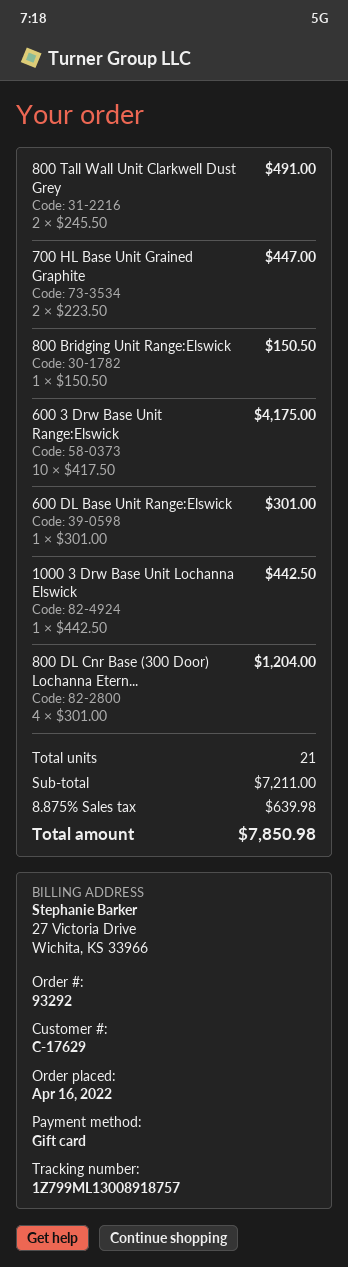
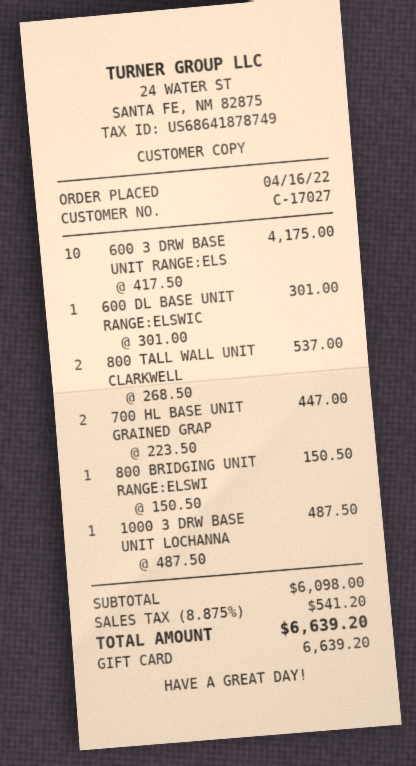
customer number: C-17629 -> C-17027
800 Tall Wall Unit Clarkwell Dust Grey: 2 x 245.50 = 491.00 -> 2 x 268.50 = 537.00
1000 3 Drw Base Unit Lochanna Elswick: 1 x 442.50 = 442.50 -> 1 x 487.50 = 487.50
800 DL Cnr Base (300 Door) Lochanna Etern...: 4 x 301.00 = 1204.00 -> none
subtotal: 7211.00 -> 6098.00
tax: 8.875% = 639.98 -> 8.875% = 541.20
total: 7850.98 -> 6639.20

